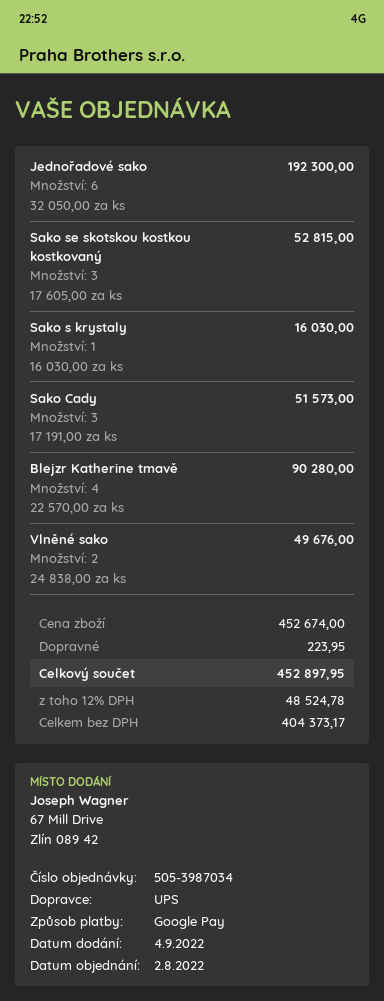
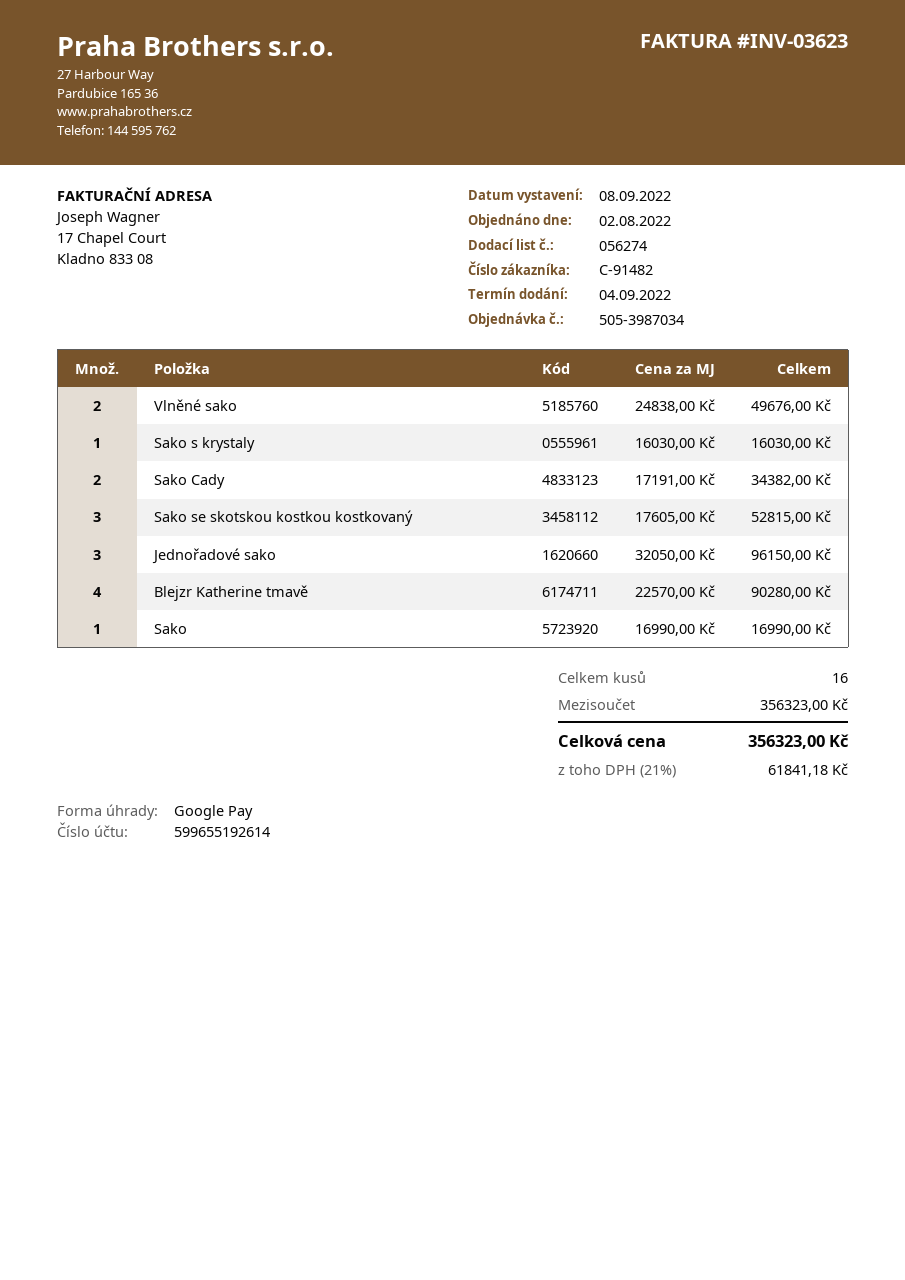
Jednořadové sako: 6 x 32050.00 = 192300.00 -> 3 x 32050.00 = 96150.00
Sako Cady: 3 x 17191.00 = 51573.00 -> 2 x 17191.00 = 34382.00
Sako: none -> 1 x 16990.00 = 16990.00
subtotal: 452674.00 -> 356323.00
shipping: 223.95 -> none
tax: 12% = 48524.78 -> 21% = 61841.18
total: 452897.95 -> 356323.00

